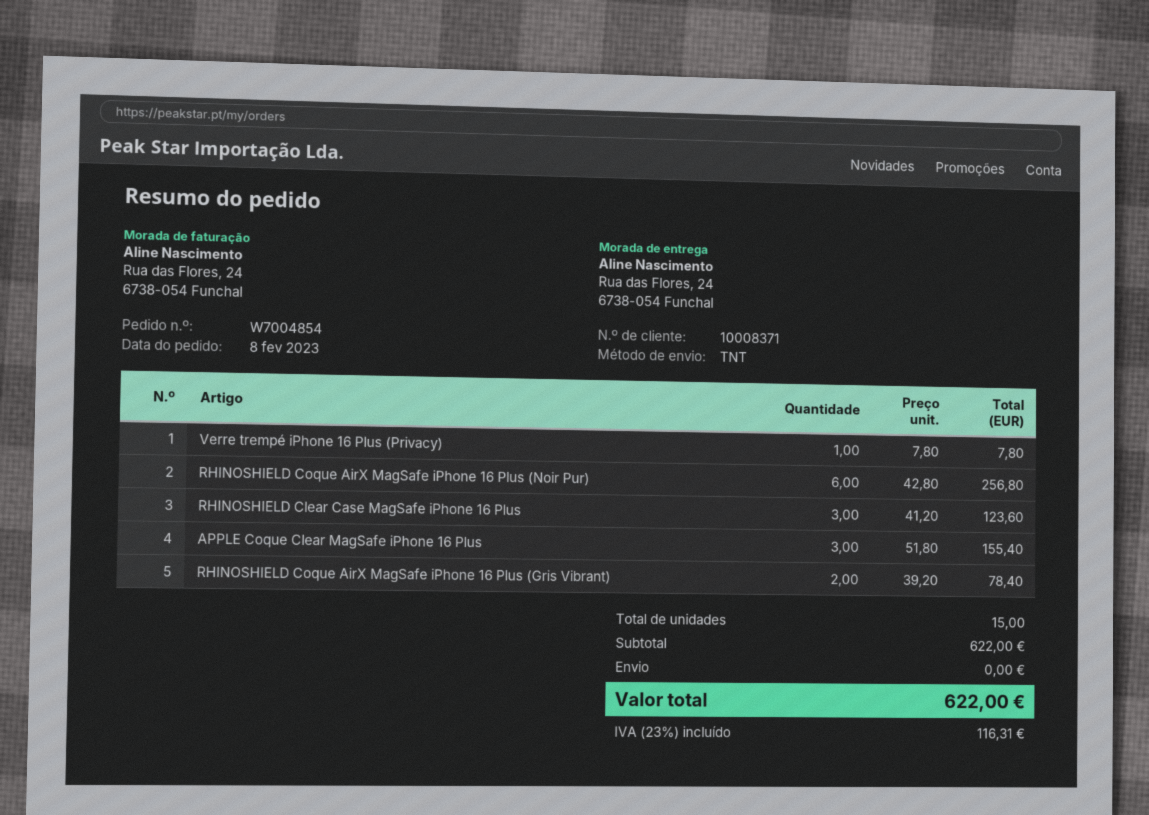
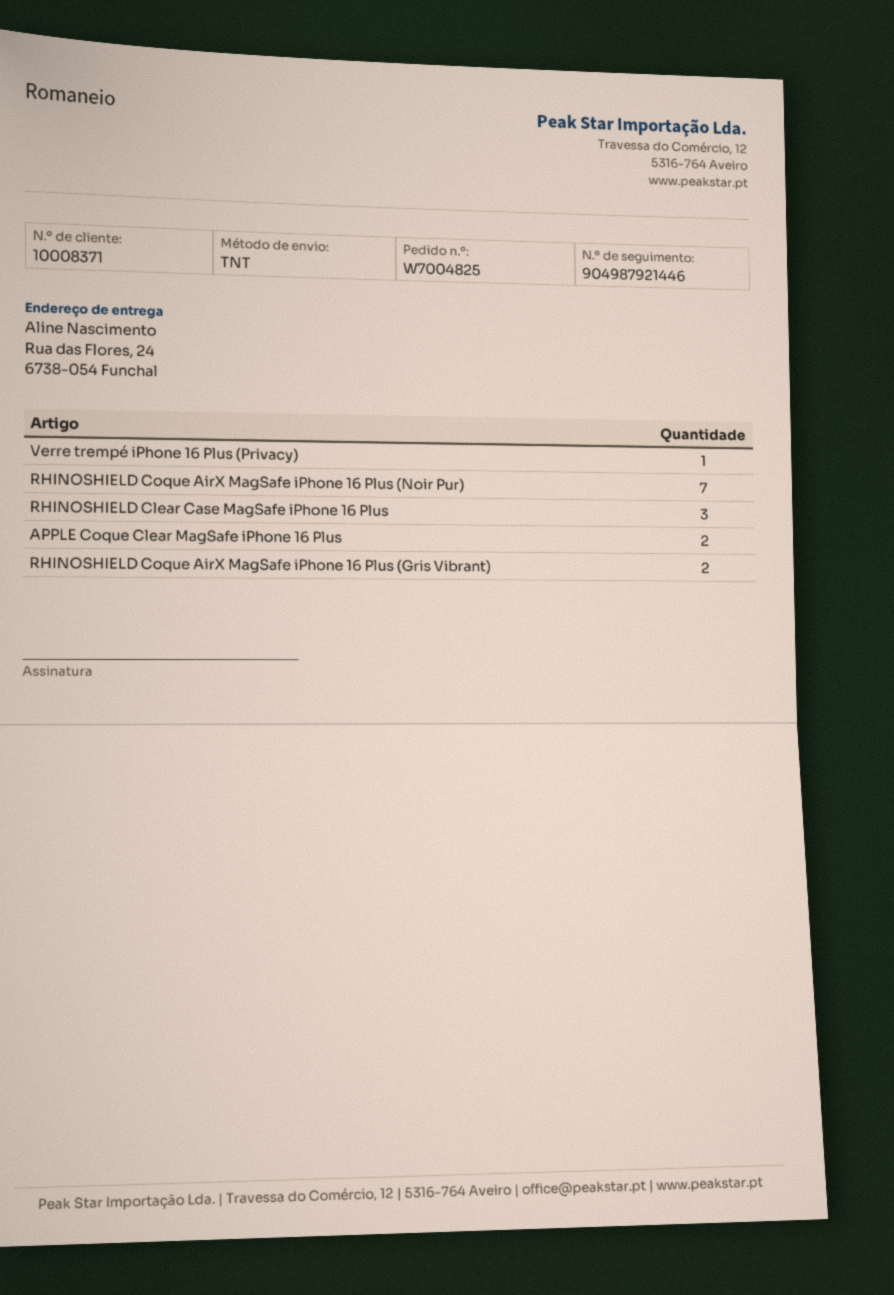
order number: W7004854 -> W7004825
RHINOSHIELD Coque AirX MagSafe iPhone 16 Plus (Noir Pur): 6 -> 7
APPLE Coque Clear MagSafe iPhone 16 Plus: 3 -> 2

